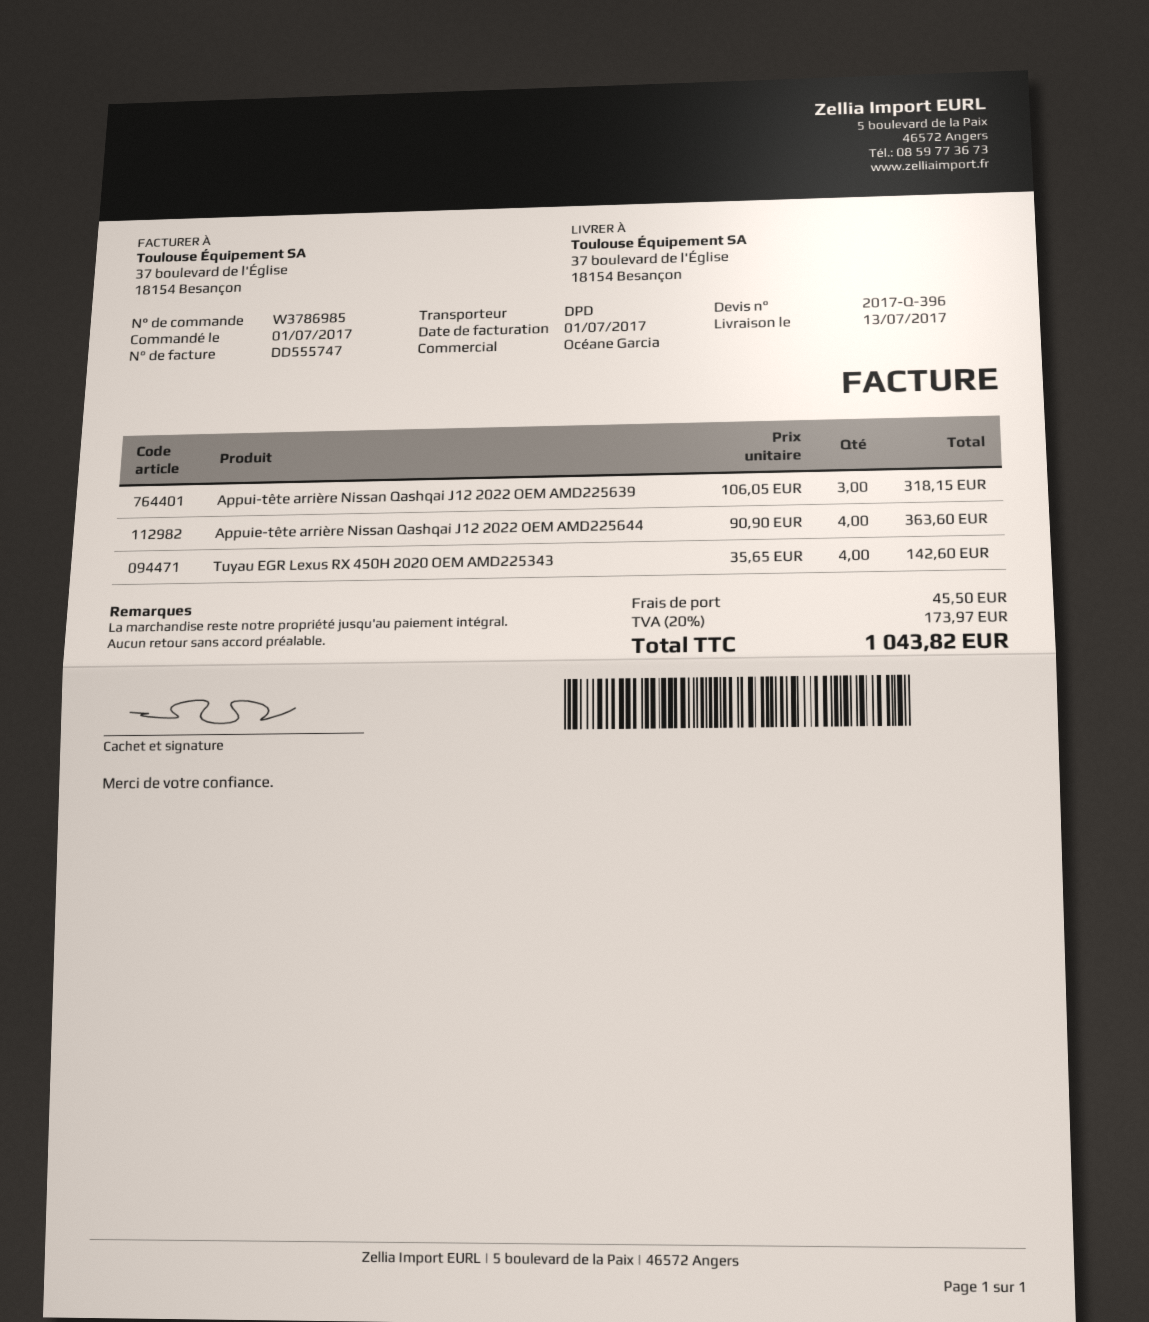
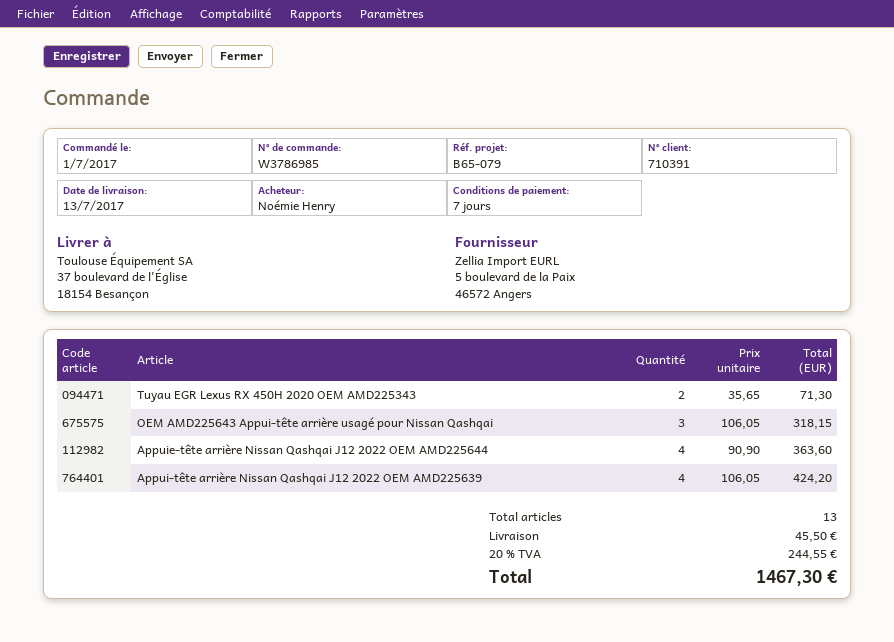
Appui-tête arrière Nissan Qashqai J12 2022 OEM AMD225639: 3 x 106.05 = 318.15 -> 4 x 106.05 = 424.20
Tuyau EGR Lexus RX 450H 2020 OEM AMD225343: 4 x 35.65 = 142.60 -> 2 x 35.65 = 71.30
OEM AMD225643 Appui-tête arrière usagé pour Nissan Qashqai: none -> 3 x 106.05 = 318.15
tax: 20% = 173.97 -> 20% = 244.55
total: 1043.82 -> 1467.30

